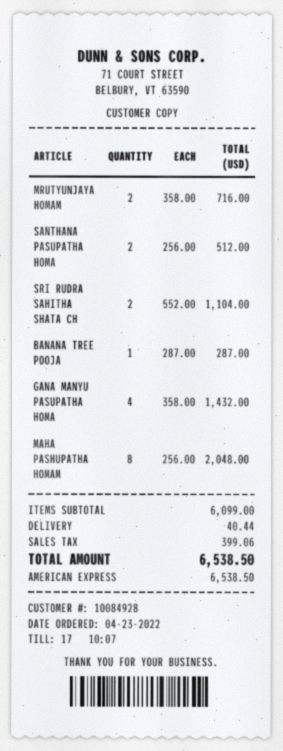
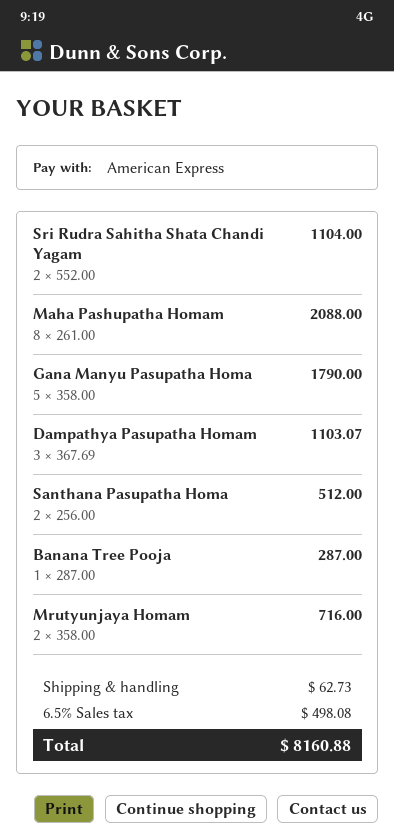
GANA MANYU PASUPATHA HOMA: 4 x 358.00 = 1432.00 -> 5 x 358.00 = 1790.00
MAHA PASHUPATHA HOMAM: 8 x 256.00 = 2048.00 -> 8 x 261.00 = 2088.00
Dampathya Pasupatha Homam: none -> 3 x 367.69 = 1103.07
shipping: 40.44 -> 62.73
tax: 399.06 -> 498.08
total: 6538.50 -> 8160.88

